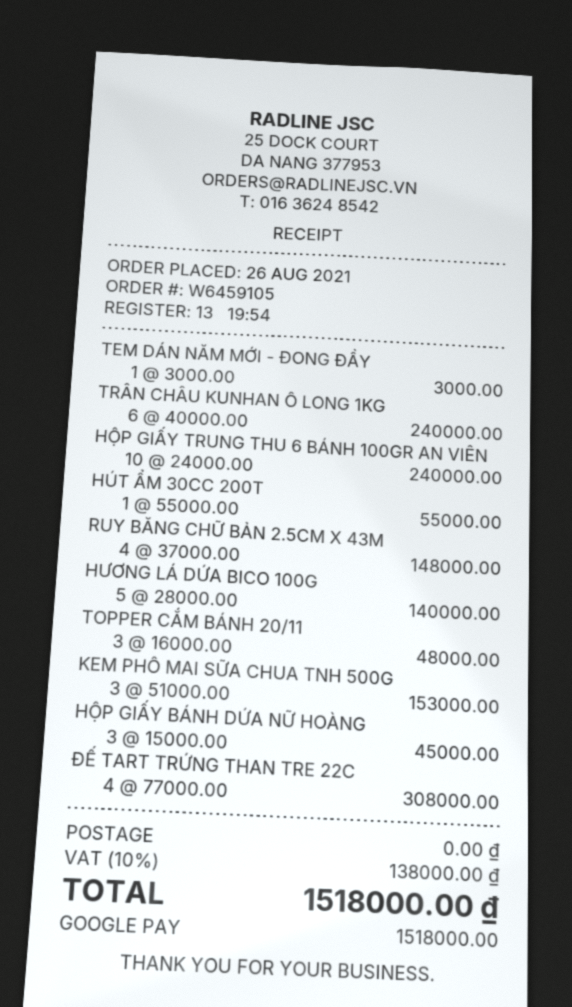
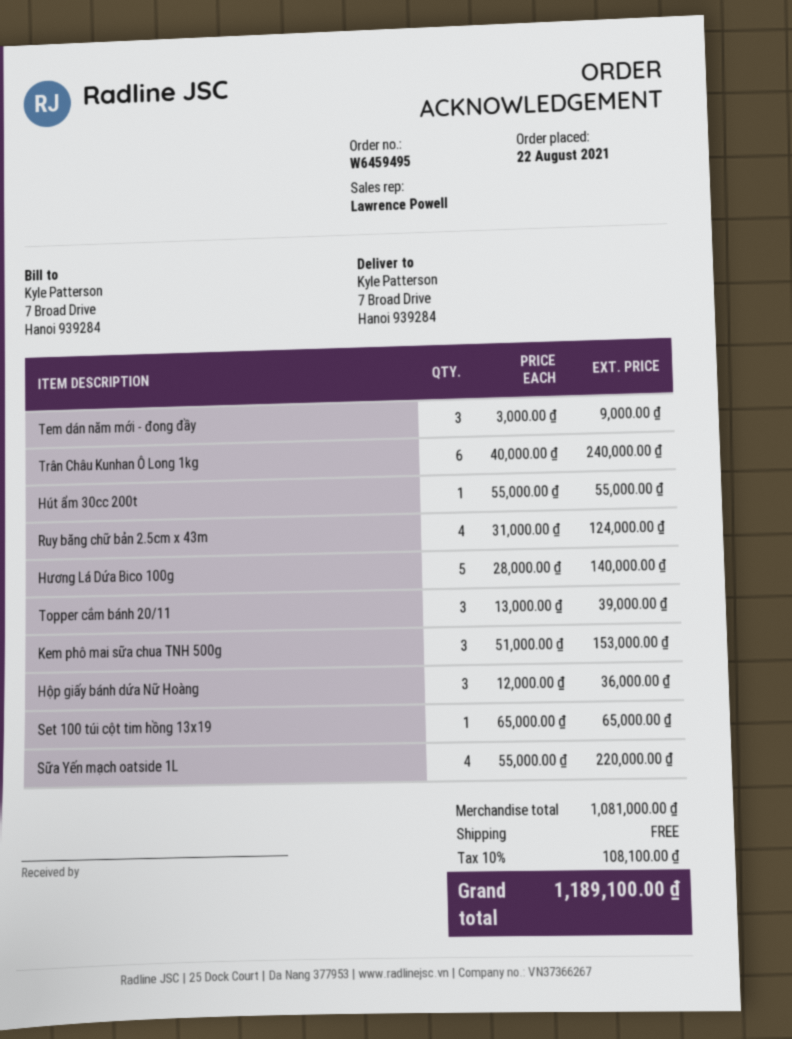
order number: W6459105 -> W6459495
order date: 2021-08-26 -> 2021-08-22
TEM DÁN NĂM MỚI - ĐONG ĐẦY: 1 x 3000.00 = 3000.00 -> 3 x 3000.00 = 9000.00
HỘP GIẤY TRUNG THU 6 BÁNH 100GR AN VIÊN: 10 x 24000.00 = 240000.00 -> none
RUY BĂNG CHỮ BẢN 2.5CM X 43M: 4 x 37000.00 = 148000.00 -> 4 x 31000.00 = 124000.00
TOPPER CẮM BÁNH 20/11: 3 x 16000.00 = 48000.00 -> 3 x 13000.00 = 39000.00
HỘP GIẤY BÁNH DỨA NỮ HOÀNG: 3 x 15000.00 = 45000.00 -> 3 x 12000.00 = 36000.00
ĐẾ TART TRỨNG THAN TRE 22C: 4 x 77000.00 = 308000.00 -> none
Set 100 túi cột tim hồng 13x19: none -> 1 x 65000.00 = 65000.00
Sữa Yến mạch oatside 1L: none -> 4 x 55000.00 = 220000.00
tax: 10% = 138000.00 -> 10% = 108100.00
total: 1518000.00 -> 1189100.00

